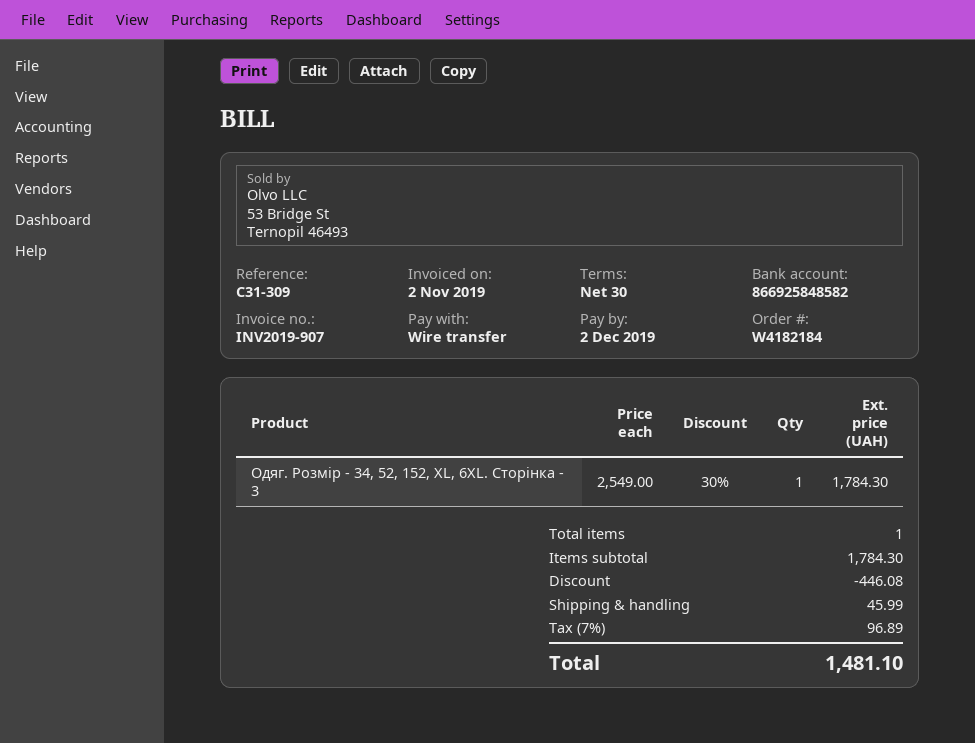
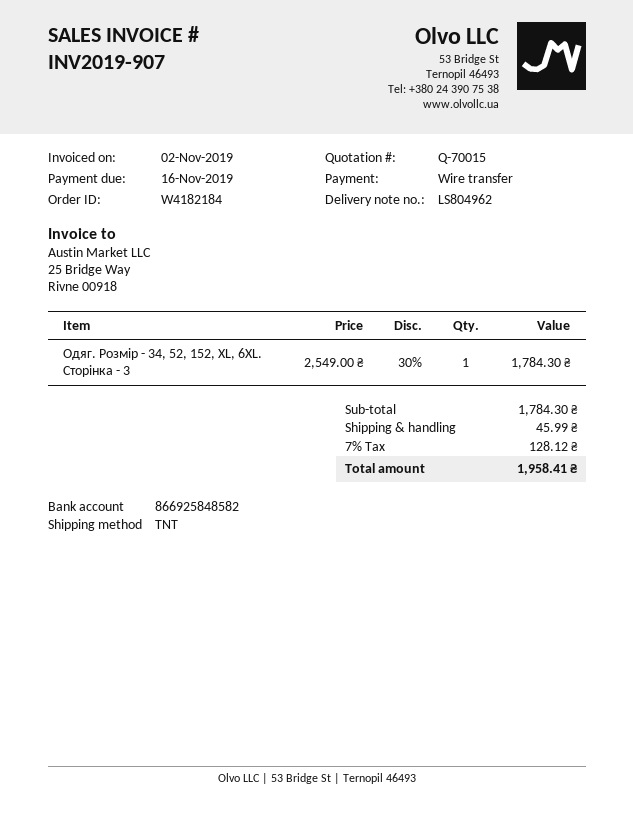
due date: 2019-12-02 -> 2019-11-16
discount: 446.08 -> none
tax: 7% = 96.89 -> 7% = 128.12
total: 1481.10 -> 1958.41

